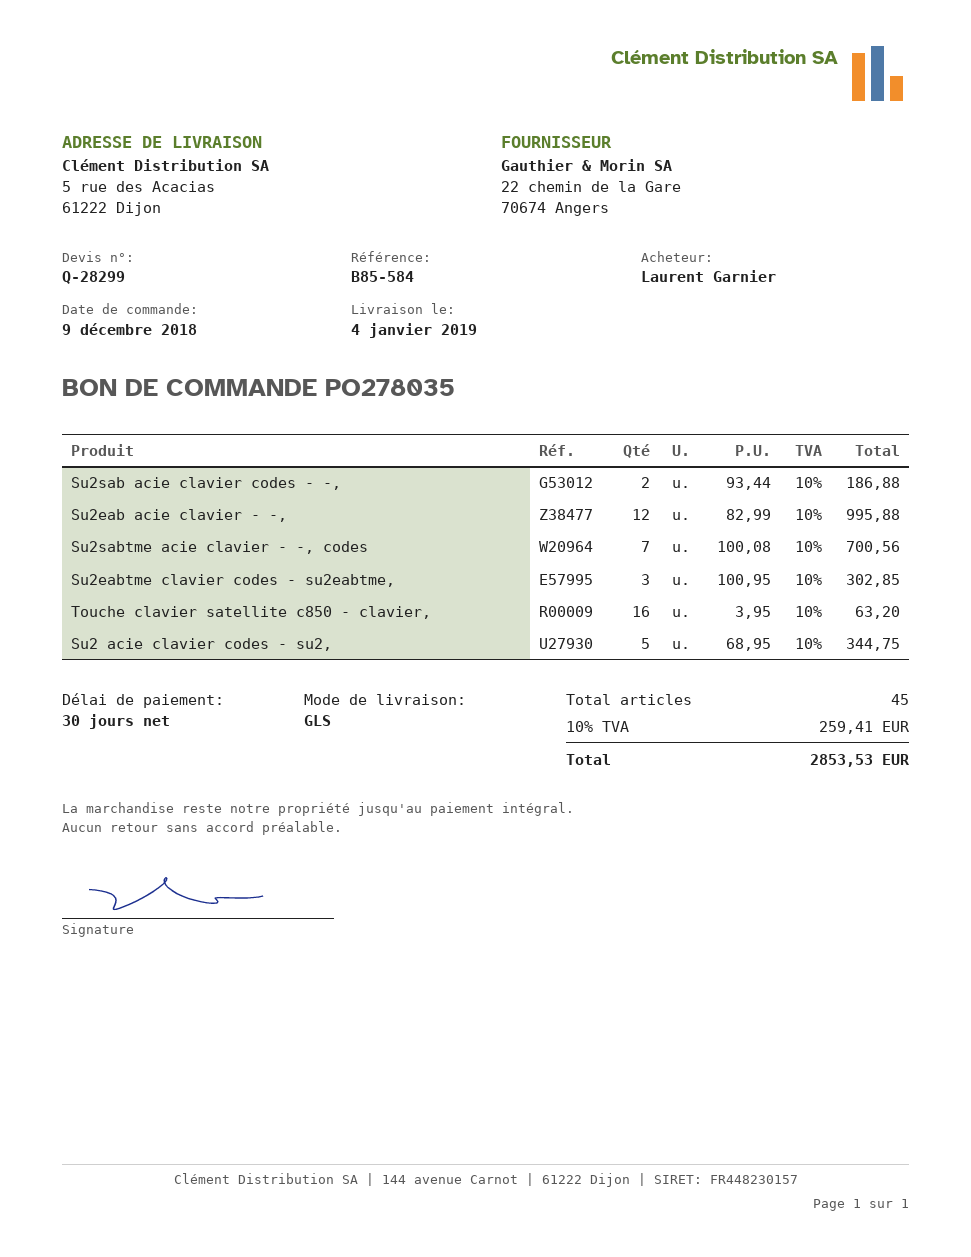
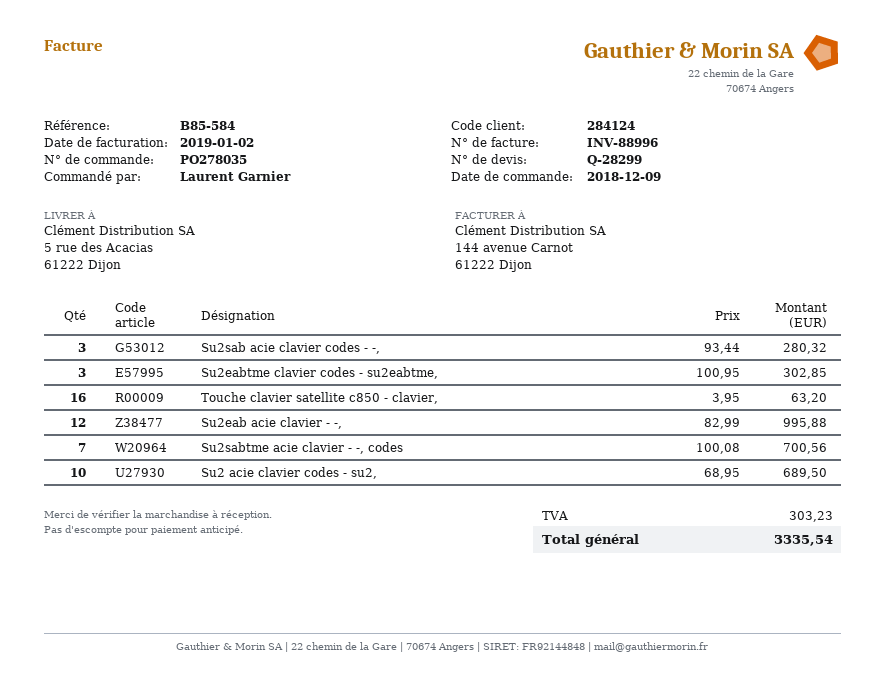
Su2sab acie clavier codes - -,: 2 x 93.44 = 186.88 -> 3 x 93.44 = 280.32
Su2 acie clavier codes - su2,: 5 x 68.95 = 344.75 -> 10 x 68.95 = 689.50
tax: 259.41 -> 303.23
total: 2853.53 -> 3335.54

